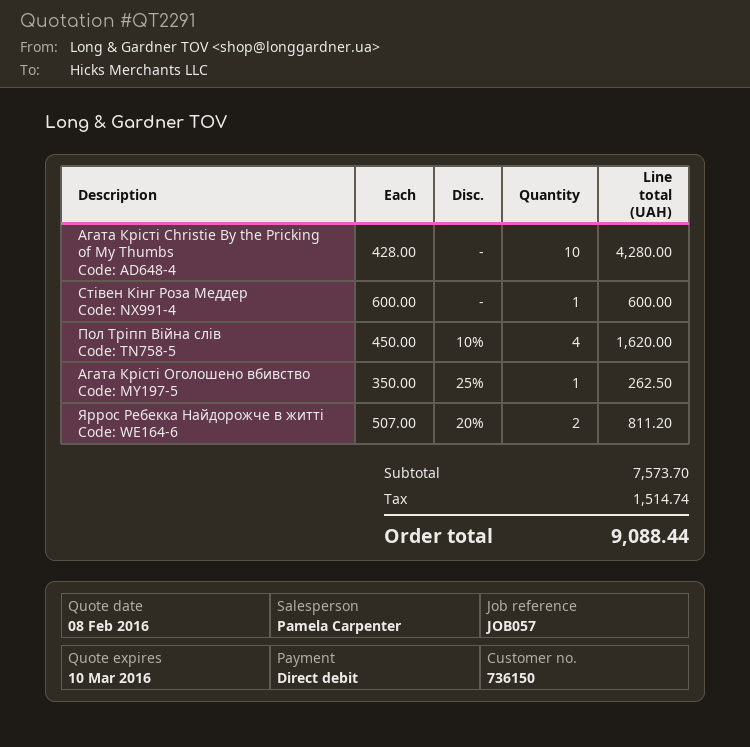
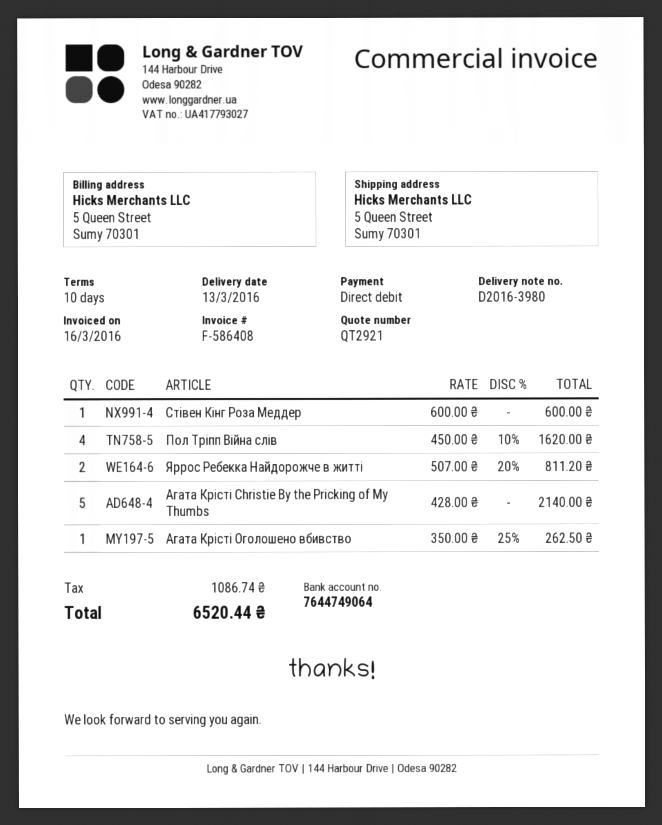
quote number: QT2291 -> QT2921
Агата Крісті Christie By the Pricking of My Thumbs: 10 x 428.00 = 4280.00 -> 5 x 428.00 = 2140.00
tax: 1514.74 -> 1086.74
total: 9088.44 -> 6520.44

